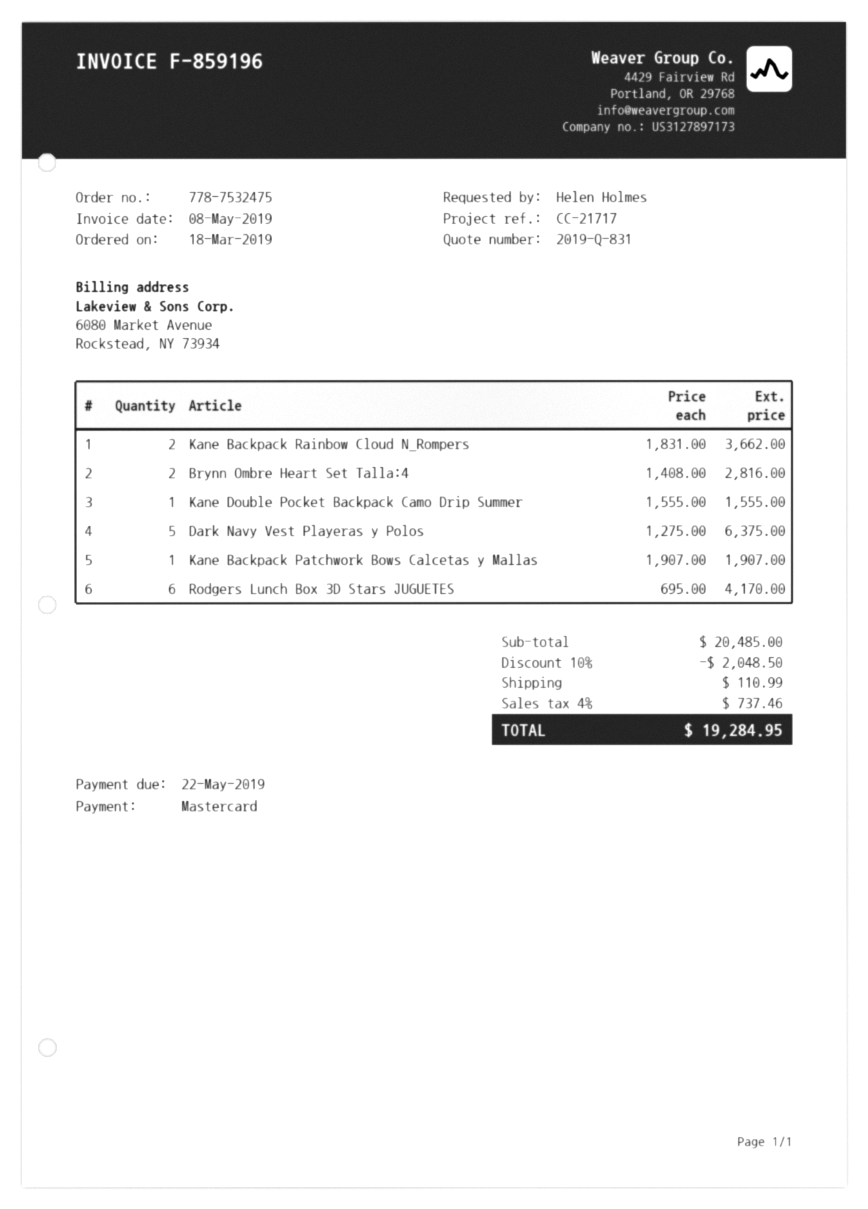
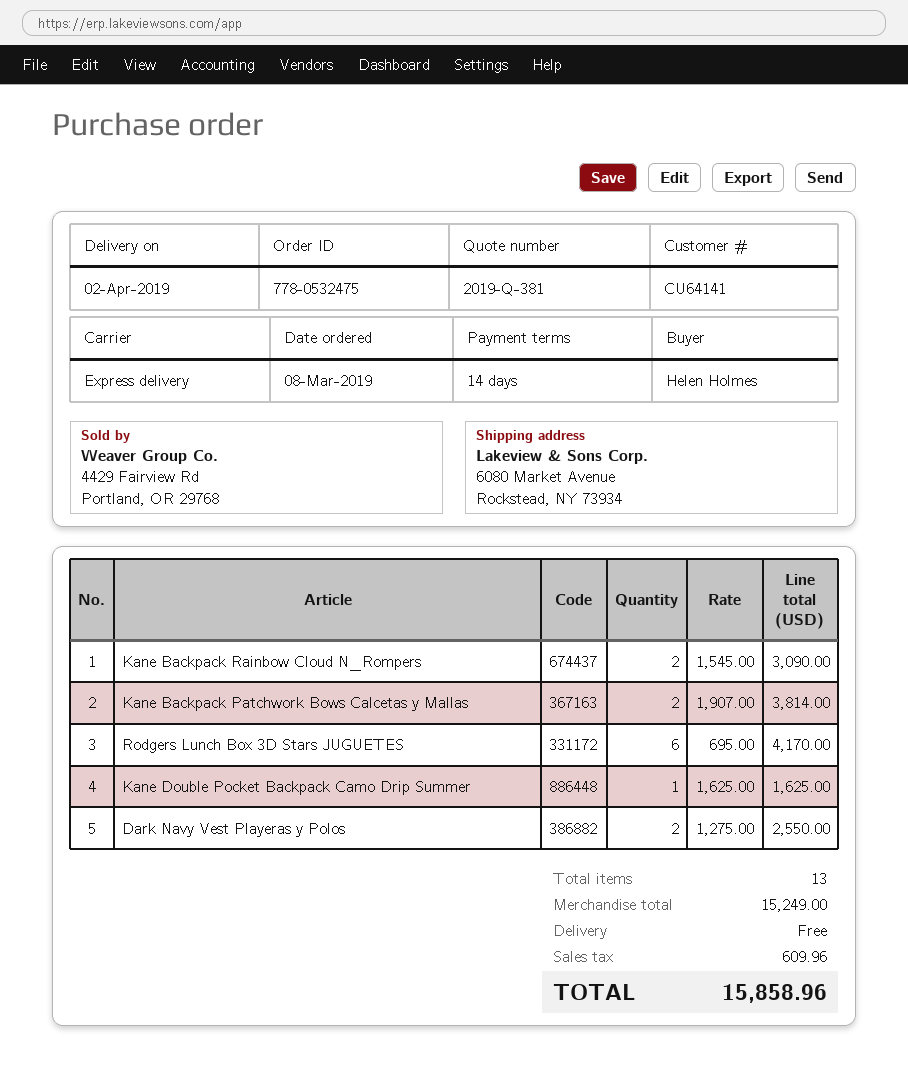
quote number: 2019-Q-831 -> 2019-Q-381
order number: 778-7532475 -> 778-0532475
order date: 2019-03-18 -> 2019-03-08
Kane Backpack Rainbow Cloud N_Rompers: 2 x 1831.00 = 3662.00 -> 2 x 1545.00 = 3090.00
Brynn Ombre Heart Set Talla:4: 2 x 1408.00 = 2816.00 -> none
Kane Double Pocket Backpack Camo Drip Summer: 1 x 1555.00 = 1555.00 -> 1 x 1625.00 = 1625.00
Dark Navy Vest Playeras y Polos: 5 x 1275.00 = 6375.00 -> 2 x 1275.00 = 2550.00
Kane Backpack Patchwork Bows Calcetas y Mallas: 1 x 1907.00 = 1907.00 -> 2 x 1907.00 = 3814.00
subtotal: 20485.00 -> 15249.00
discount: 10% = 2048.50 -> none
shipping: 110.99 -> 0.00
tax: 737.46 -> 609.96
total: 19284.95 -> 15858.96

